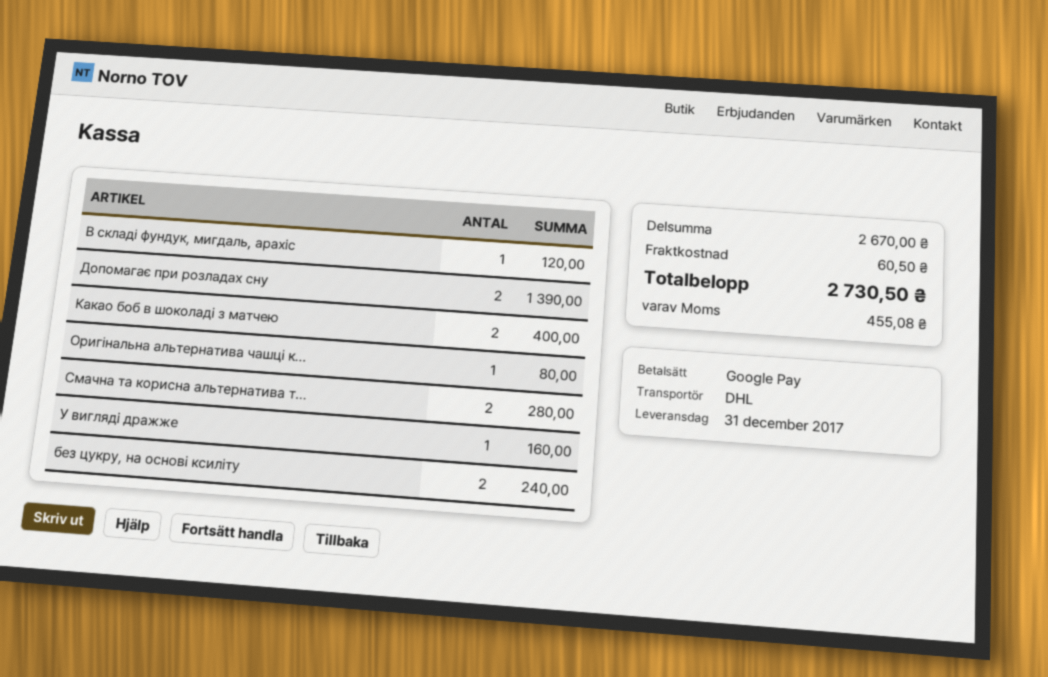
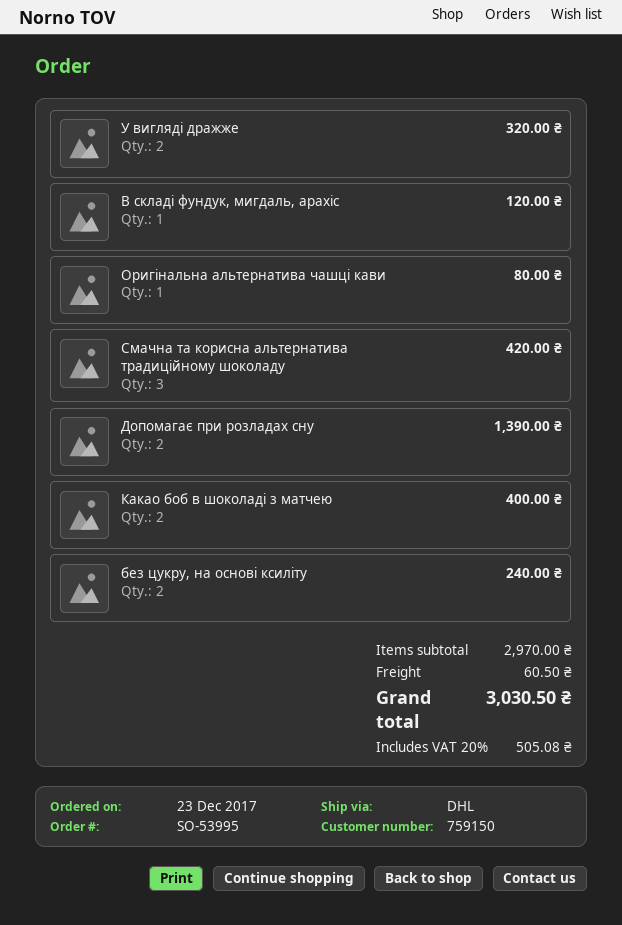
Смачна та корисна альтернатива т...: 2 for 280.00 -> 3 for 420.00
У вигляді дражже: 1 for 160.00 -> 2 for 320.00
subtotal: 2670.00 -> 2970.00
tax: 455.08 -> 505.08
total: 2730.50 -> 3030.50

